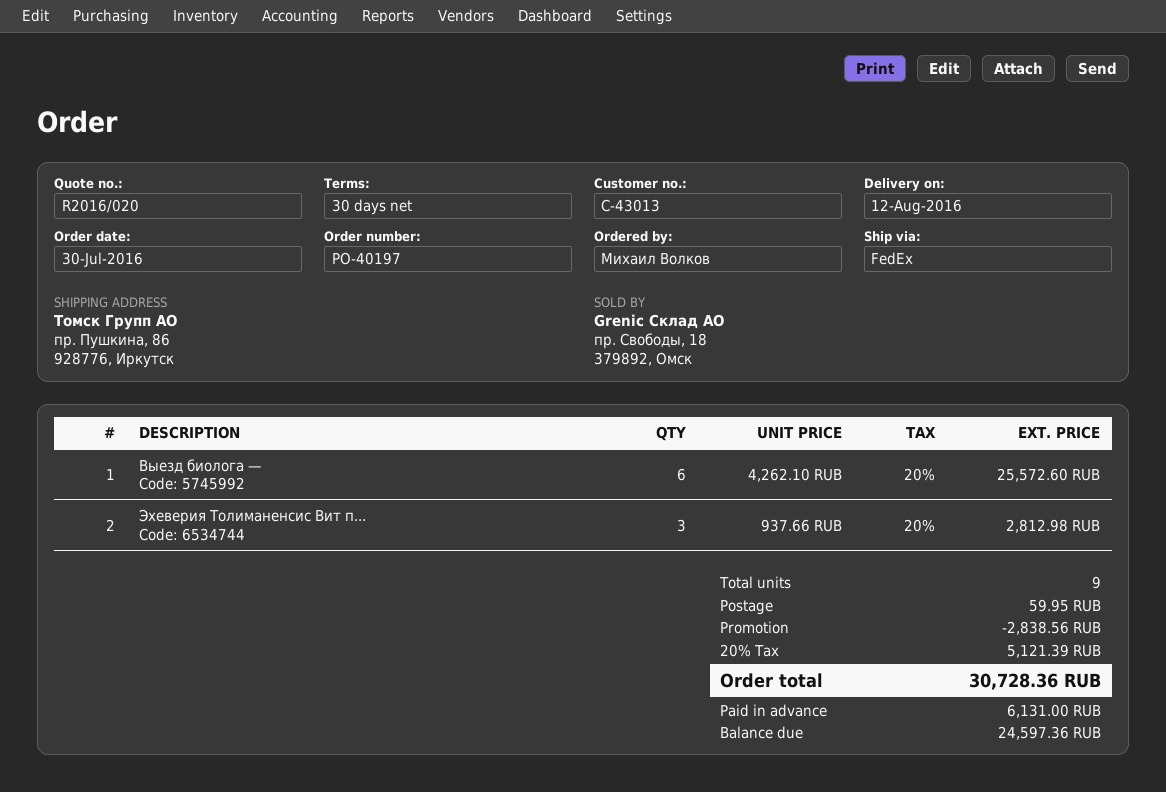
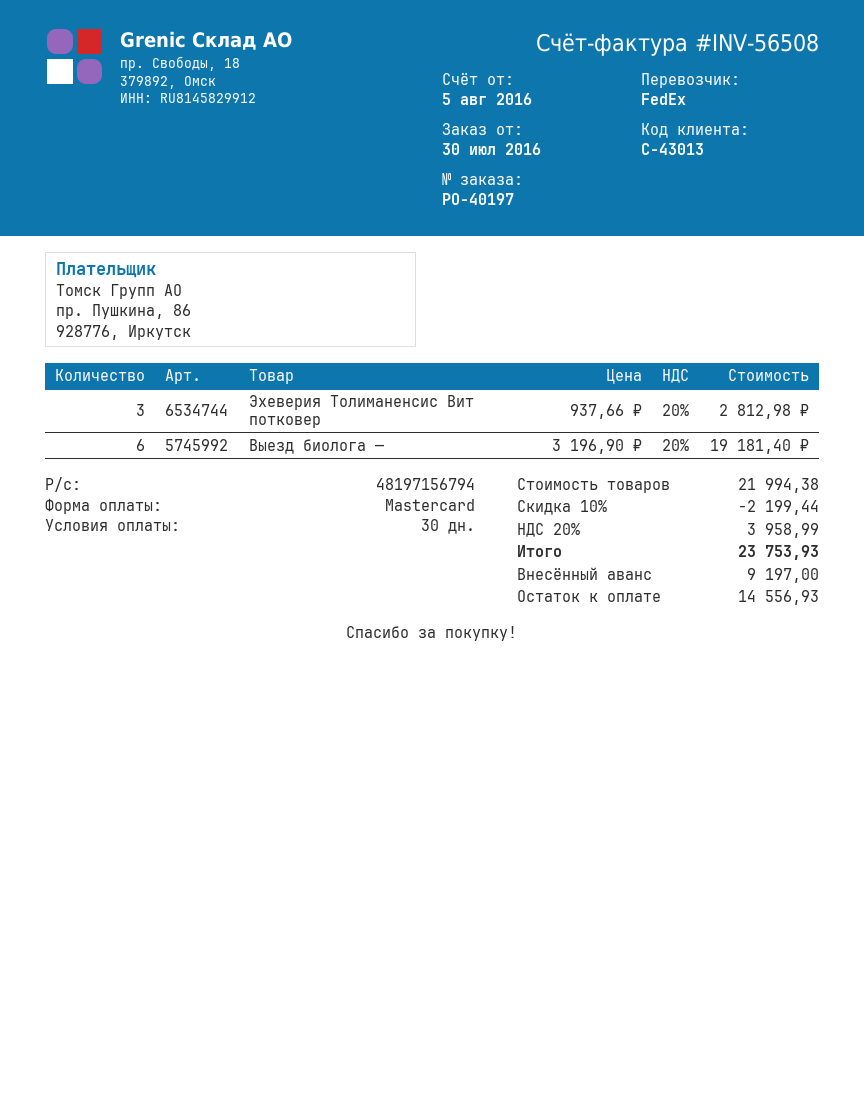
Выезд биолога —: 6 x 4262.10 = 25572.60 -> 6 x 3196.90 = 19181.40
discount: 2838.56 -> 2199.44
shipping: 59.95 -> none
tax: 20% = 5121.39 -> 20% = 3958.99
total: 30728.36 -> 23753.93
deposit: 6131.00 -> 9197.00
balance: 24597.36 -> 14556.93

